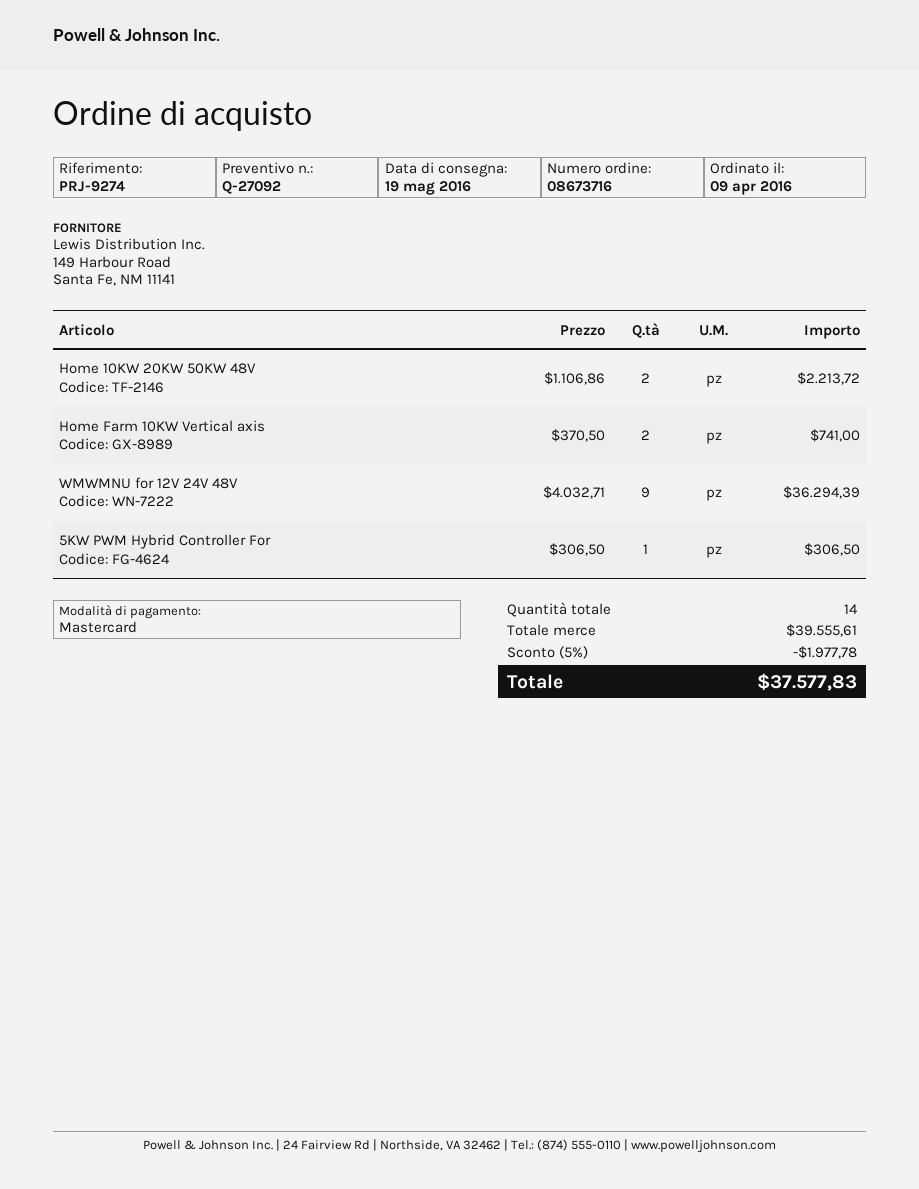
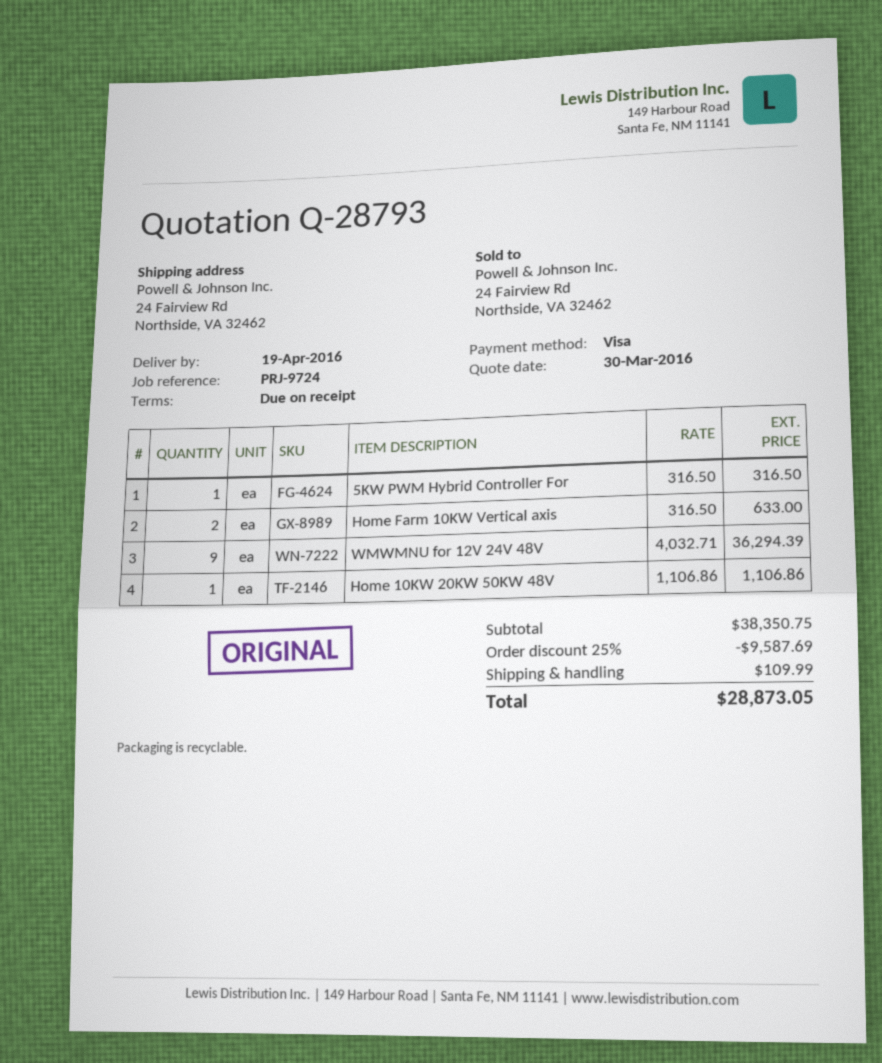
quote number: Q-27092 -> Q-28793
delivery date: 2016-05-19 -> 2016-04-19
reference: PRJ-9274 -> PRJ-9724
payment method: Mastercard -> Visa
Home 10KW 20KW 50KW 48V: 2 x 1106.86 = 2213.72 -> 1 x 1106.86 = 1106.86
Home Farm 10KW Vertical axis: 2 x 370.50 = 741.00 -> 2 x 316.50 = 633.00
5KW PWM Hybrid Controller For: 1 x 306.50 = 306.50 -> 1 x 316.50 = 316.50
subtotal: 39555.61 -> 38350.75
discount: 5% = 1977.78 -> 25% = 9587.69
shipping: none -> 109.99
total: 37577.83 -> 28873.05

